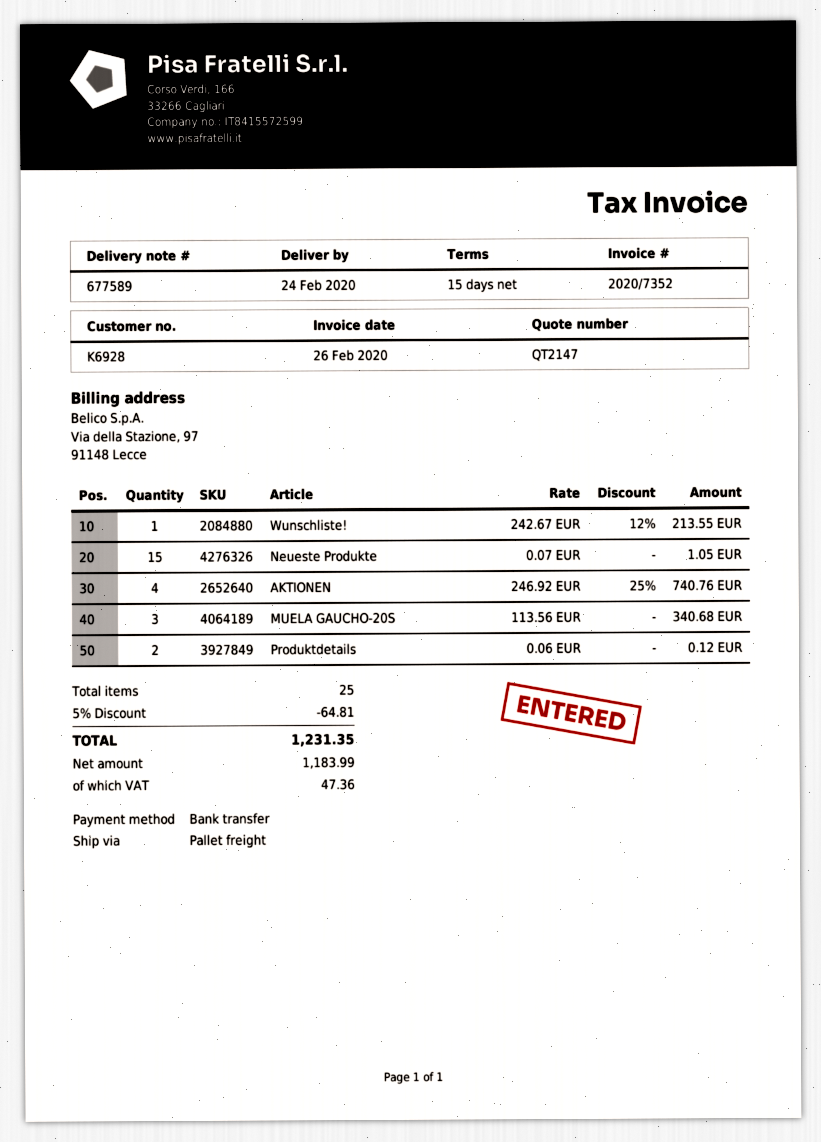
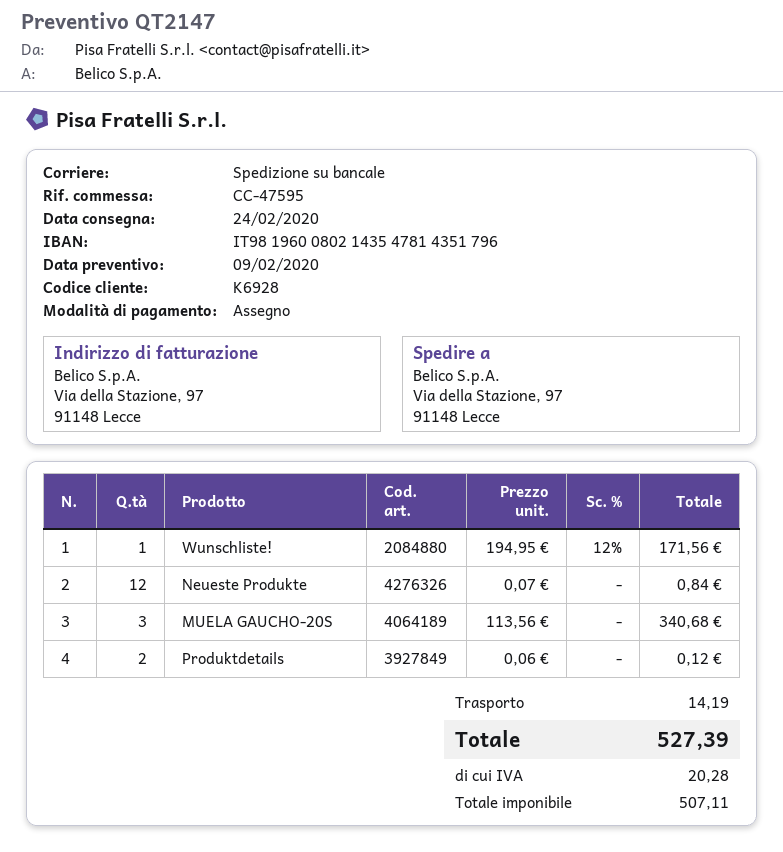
payment method: bank transfer -> cheque
Wunschliste!: 1 x 242.67 - 12% = 213.55 -> 1 x 194.95 - 12% = 171.56
Neueste Produkte: 15 x 0.07 = 1.05 -> 12 x 0.07 = 0.84
AKTIONEN: 4 x 246.92 - 25% = 740.76 -> none
discount: 5% = 64.81 -> none
shipping: none -> 14.19
net: 1183.99 -> 507.11
tax: 47.36 -> 20.28
total: 1231.35 -> 527.39

